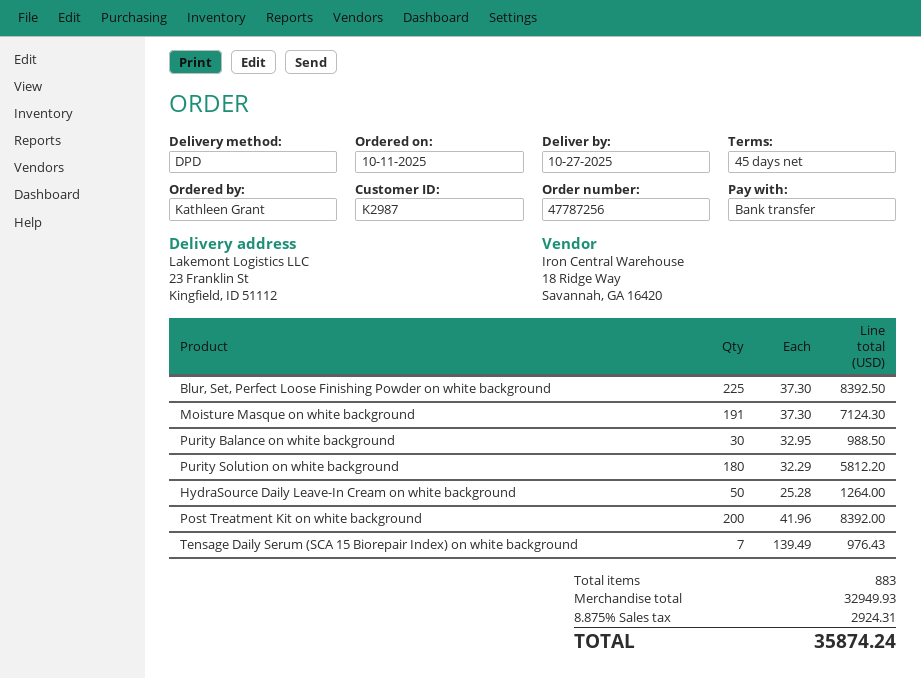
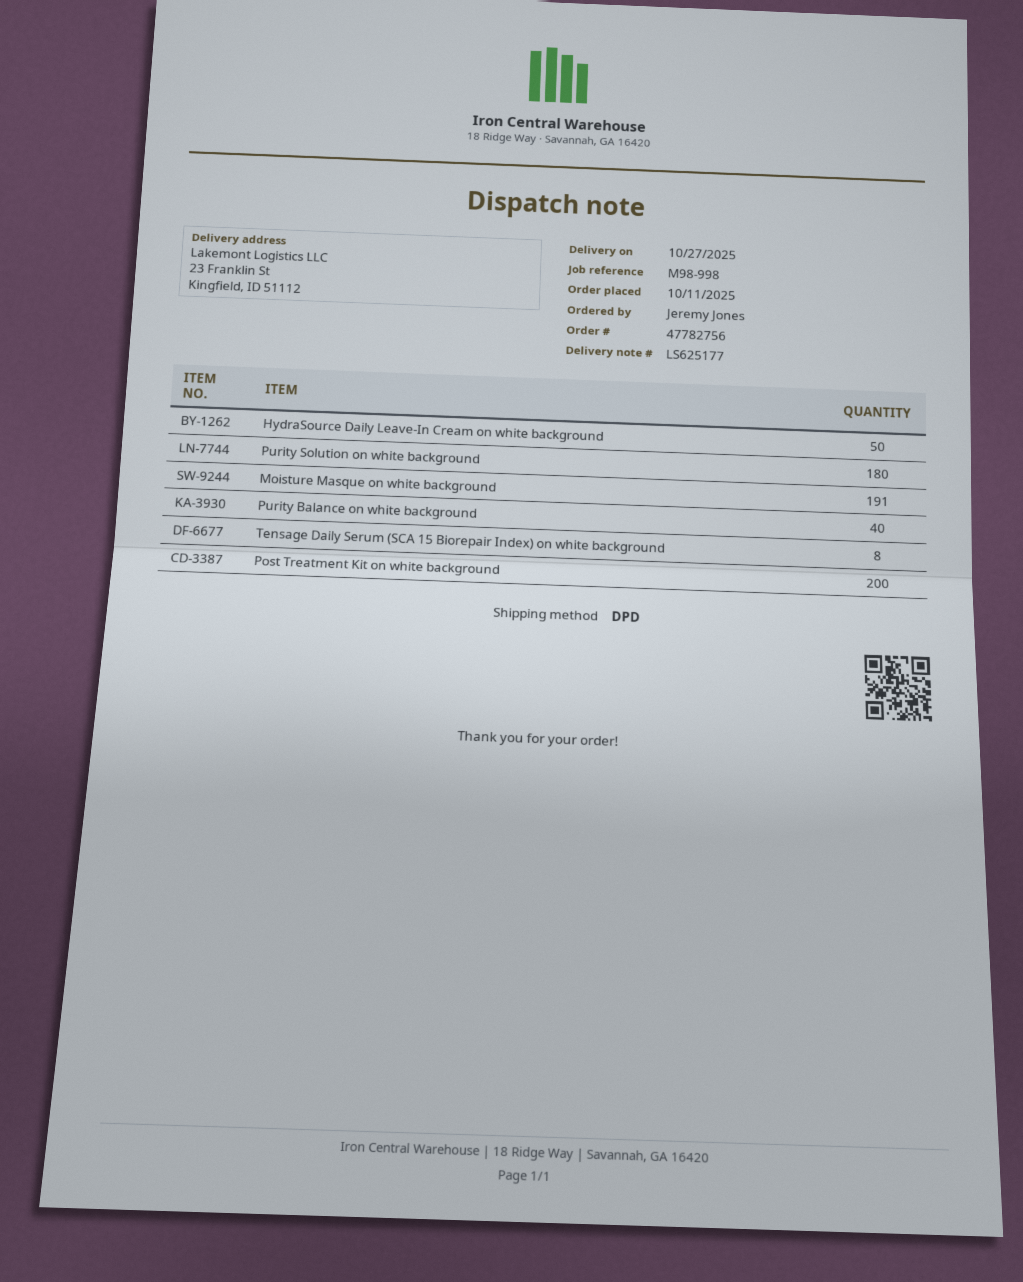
order number: 47787256 -> 47782756
ordered by: Kathleen Grant -> Jeremy Jones
Blur, Set, Perfect Loose Finishing Powder on white background: 225 -> none
Purity Balance on white background: 30 -> 40
Tensage Daily Serum (SCA 15 Biorepair Index) on white background: 7 -> 8

